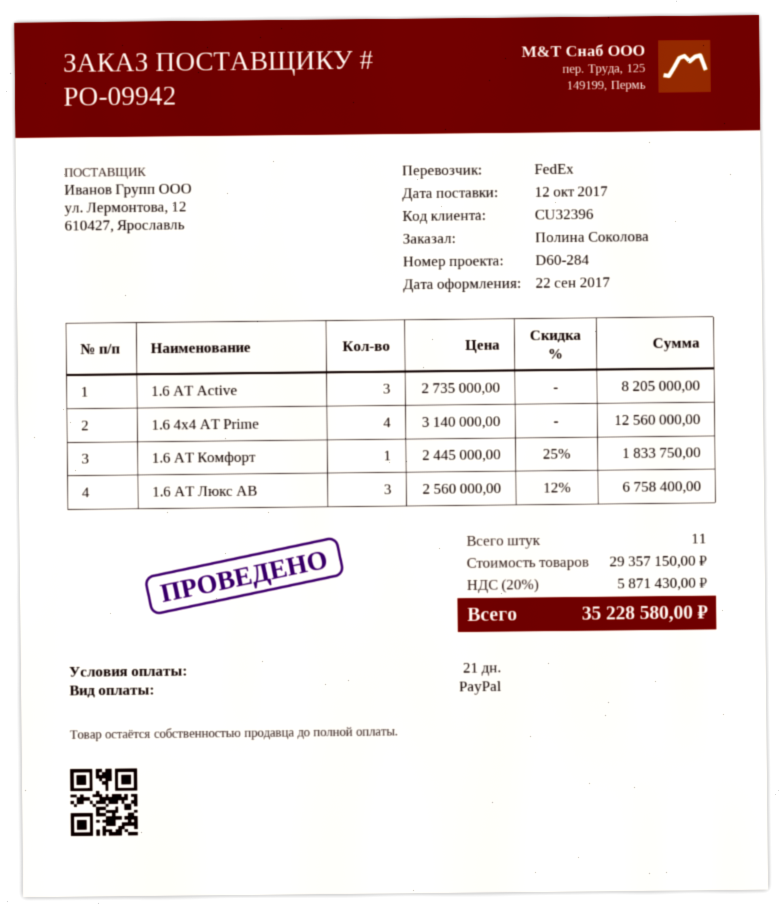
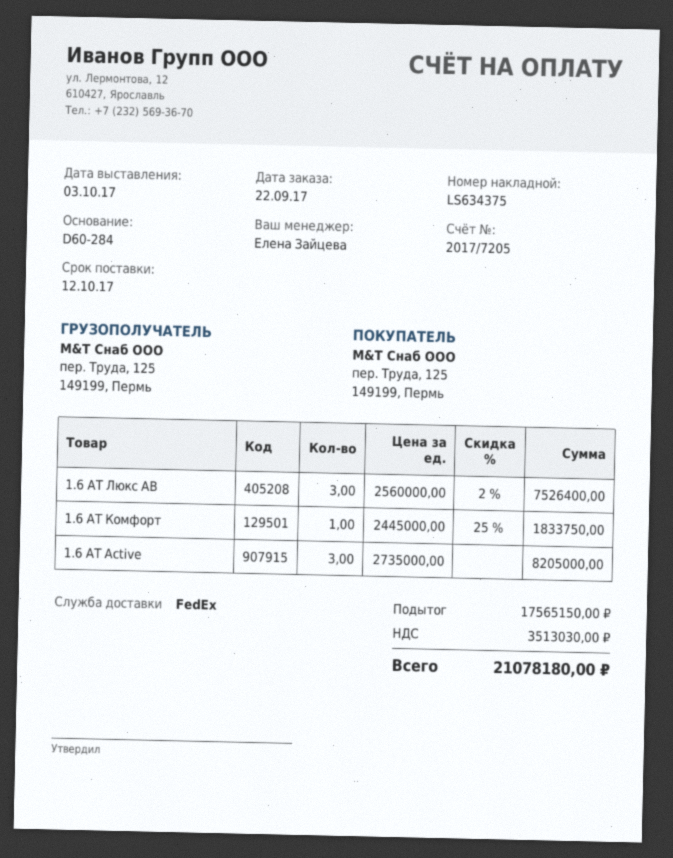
1.6 4x4 AT Prime: 4 x 3140000.00 = 12560000.00 -> none
1.6 AT Люкс АВ: 3 x 2560000.00 - 12% = 6758400.00 -> 3 x 2560000.00 - 2% = 7526400.00
subtotal: 29357150.00 -> 17565150.00
tax: 5871430.00 -> 3513030.00
total: 35228580.00 -> 21078180.00

